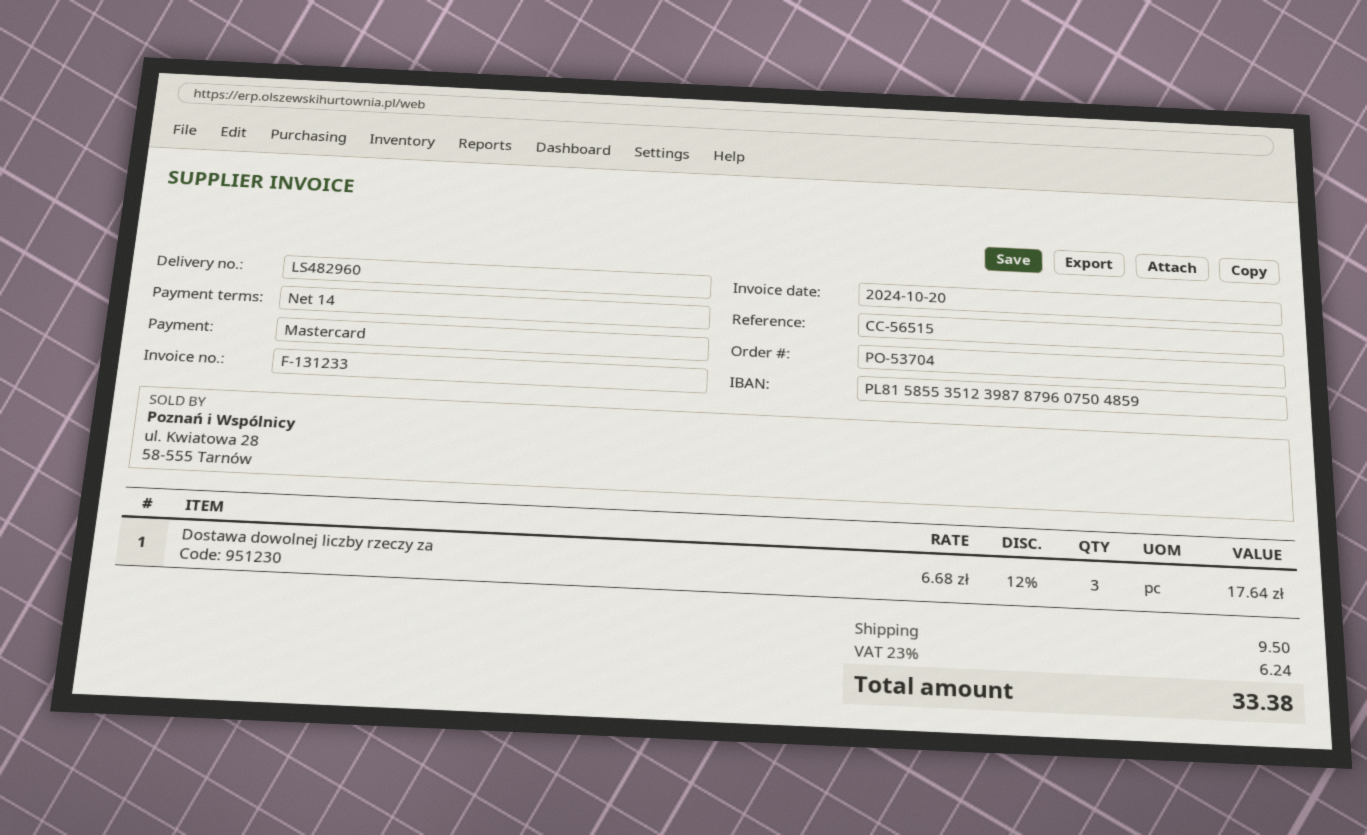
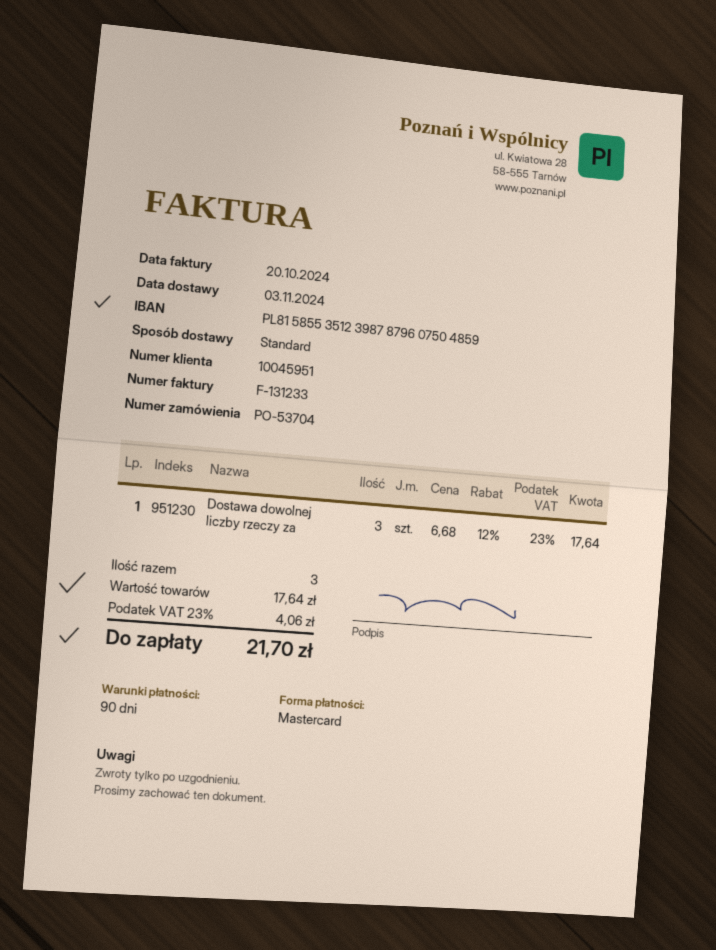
payment terms: 14 days -> 90 days
shipping: 9.50 -> none
tax: 23% = 6.24 -> 23% = 4.06
total: 33.38 -> 21.70

